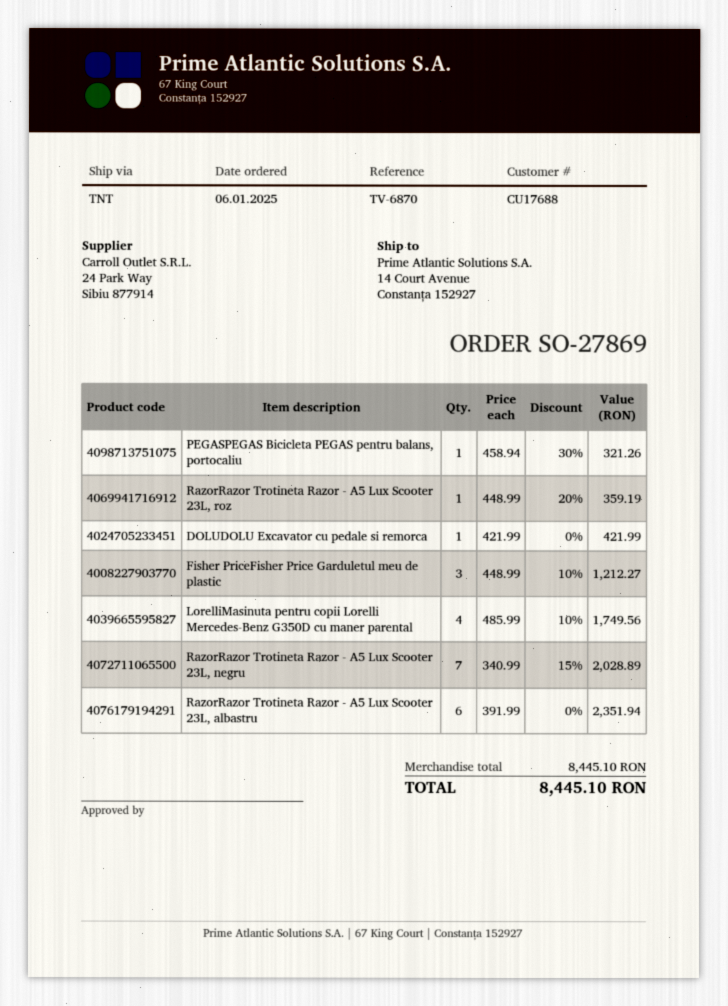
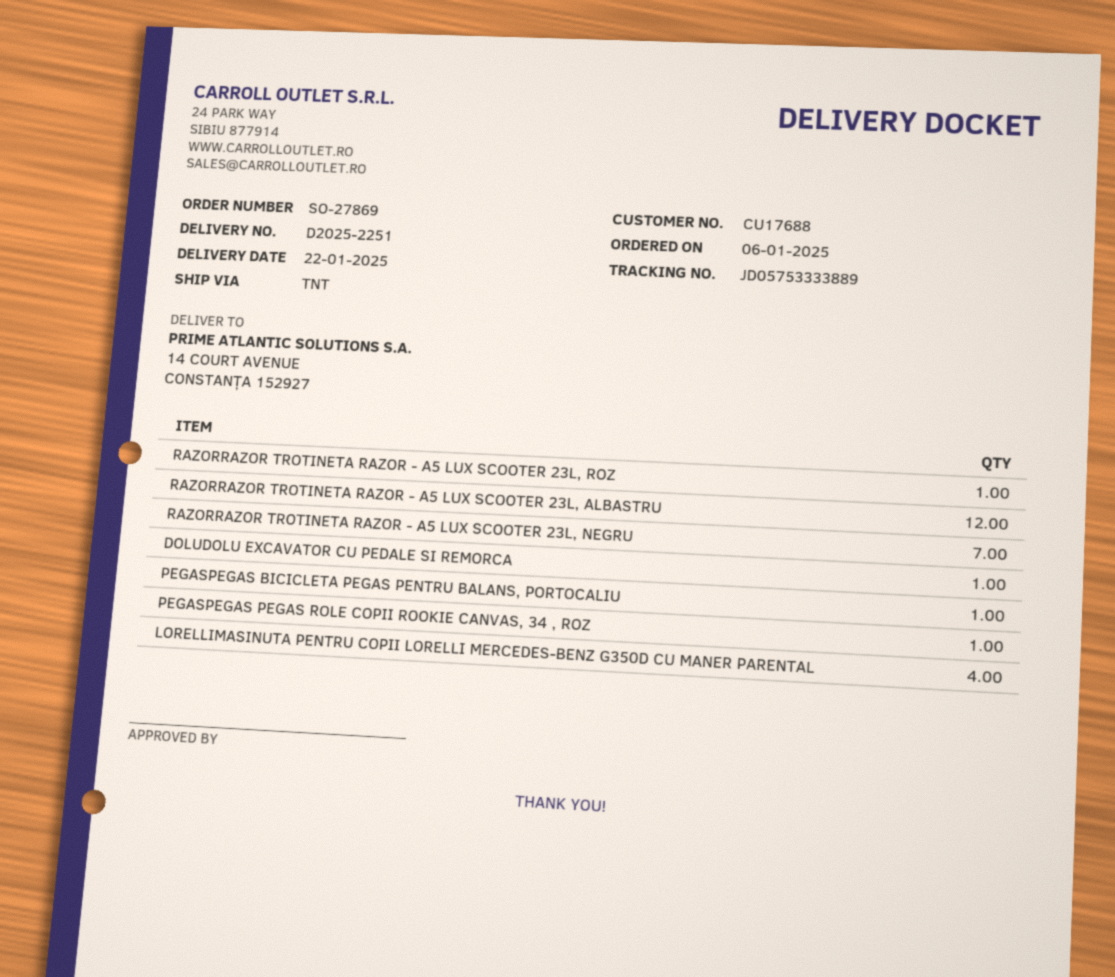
Fisher PriceFisher Price Garduletul meu de plastic: 3 -> none
RazorRazor Trotineta Razor - A5 Lux Scooter 23L, albastru: 6 -> 12
PEGASPEGAS PEGAS ROLE COPII ROOKIE CANVAS, 34 , ROZ: none -> 1

